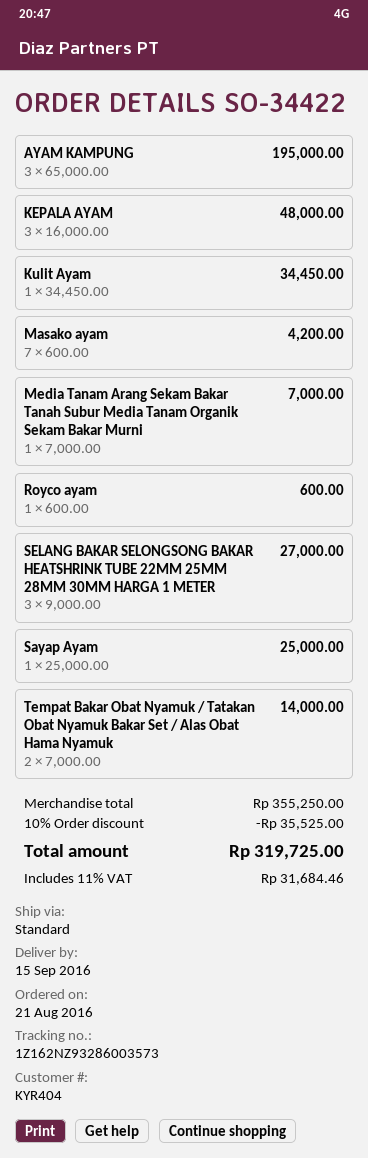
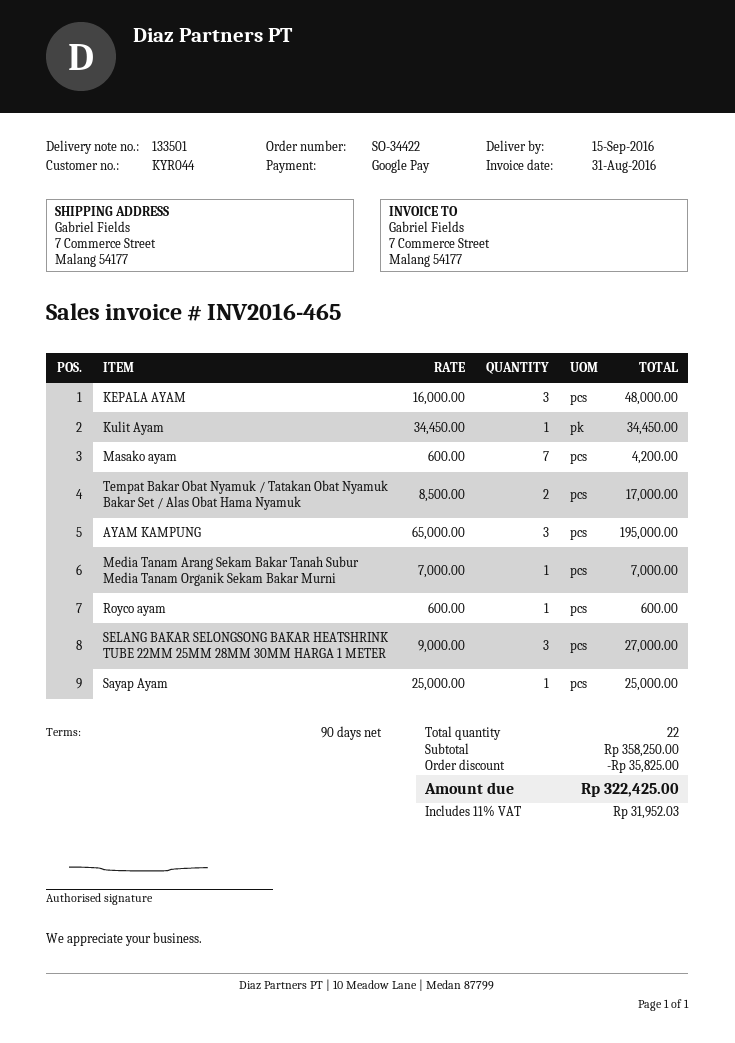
customer number: KYR404 -> KYR044
Tempat Bakar Obat Nyamuk / Tatakan Obat Nyamuk Bakar Set / Alas Obat Hama Nyamuk: 2 x 7000.00 = 14000.00 -> 2 x 8500.00 = 17000.00
subtotal: 355250.00 -> 358250.00
discount: 35525.00 -> 35825.00
tax: 11% = 31684.46 -> 11% = 31952.03
total: 319725.00 -> 322425.00

